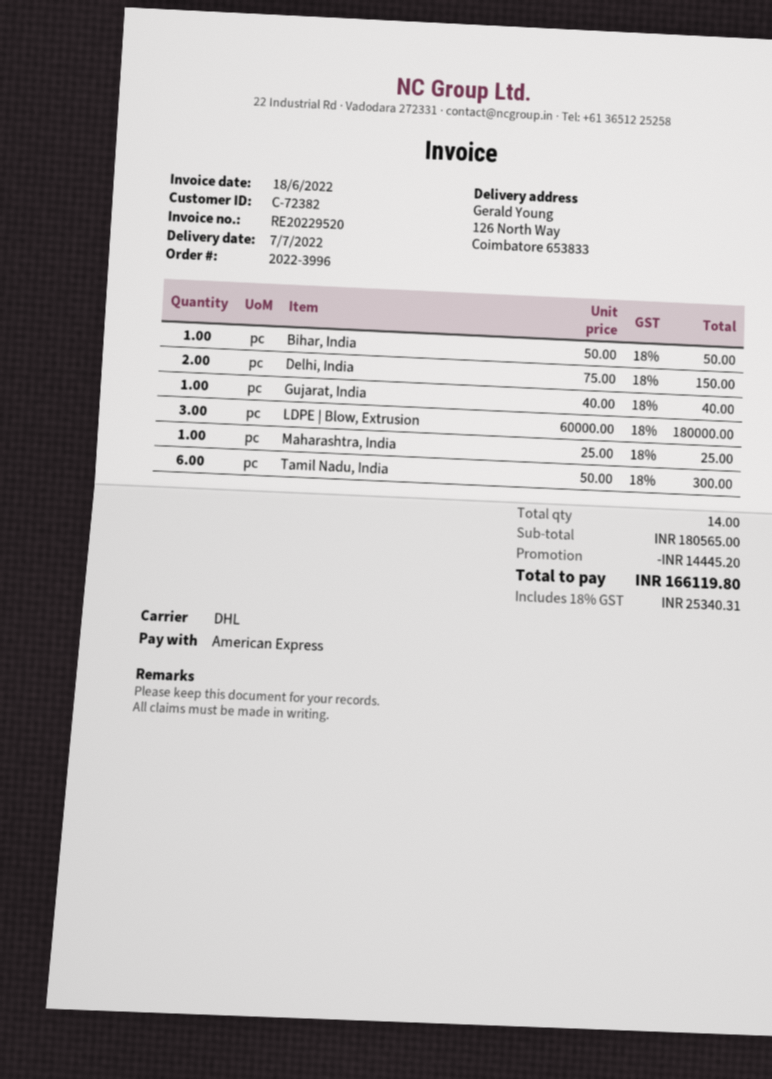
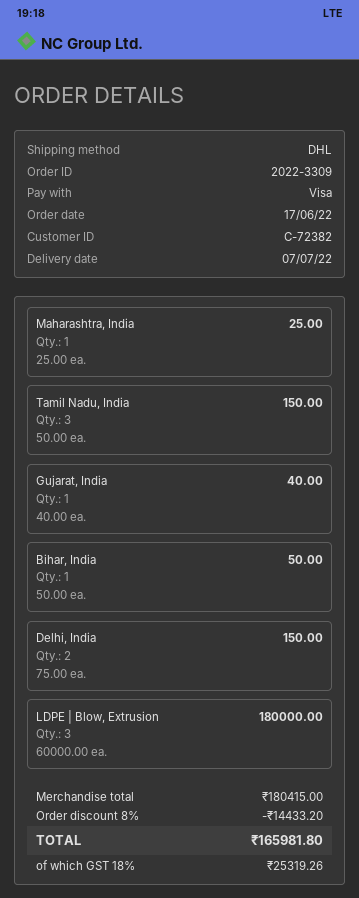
order number: 2022-3996 -> 2022-3309
payment method: American Express -> Visa
Tamil Nadu, India: 6 x 50.00 = 300.00 -> 3 x 50.00 = 150.00
subtotal: 180565.00 -> 180415.00
discount: 14445.20 -> 14433.20
tax: 18% = 25340.31 -> 18% = 25319.26
total: 166119.80 -> 165981.80

